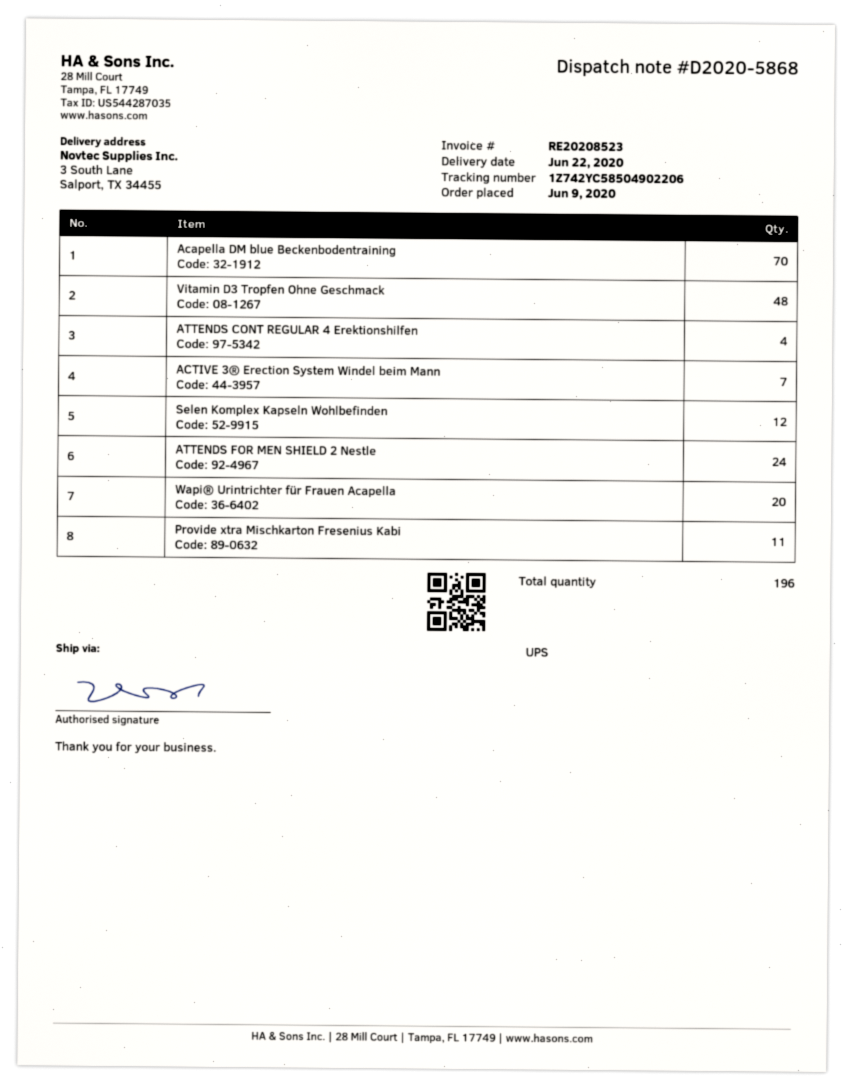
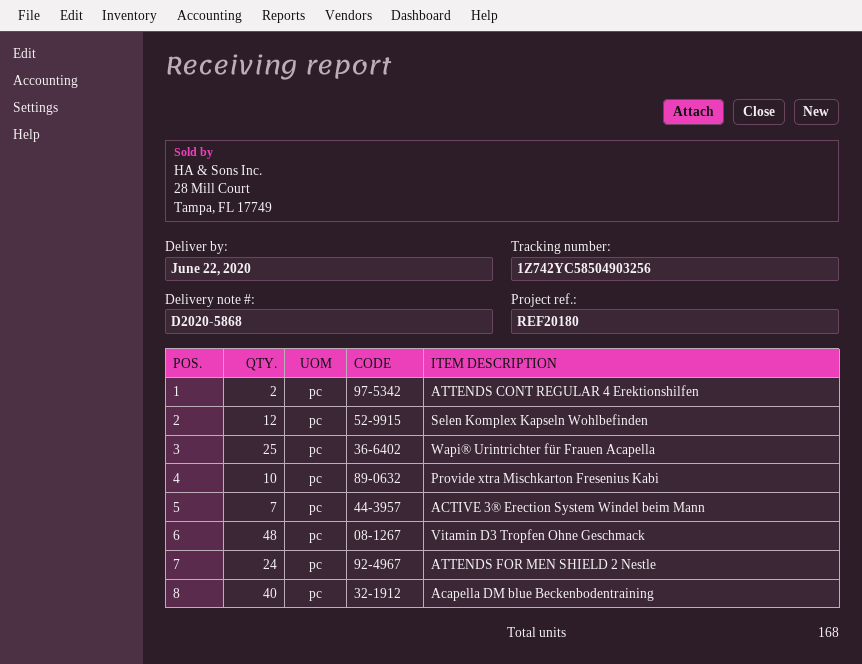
tracking number: 1Z742YC58504902206 -> 1Z742YC58504903256
Acapella DM blue Beckenbodentraining: 70 -> 40
ATTENDS CONT REGULAR 4 Erektionshilfen: 4 -> 2
Wapi® Urintrichter für Frauen Acapella: 20 -> 25
Provide xtra Mischkarton Fresenius Kabi: 11 -> 10
total quantity: 196 -> 168

